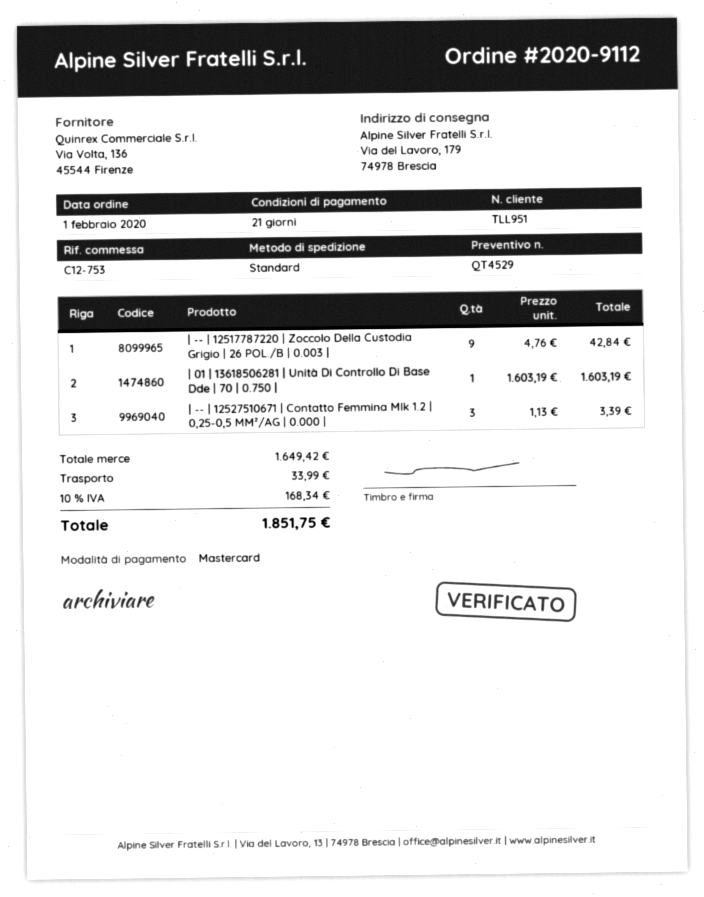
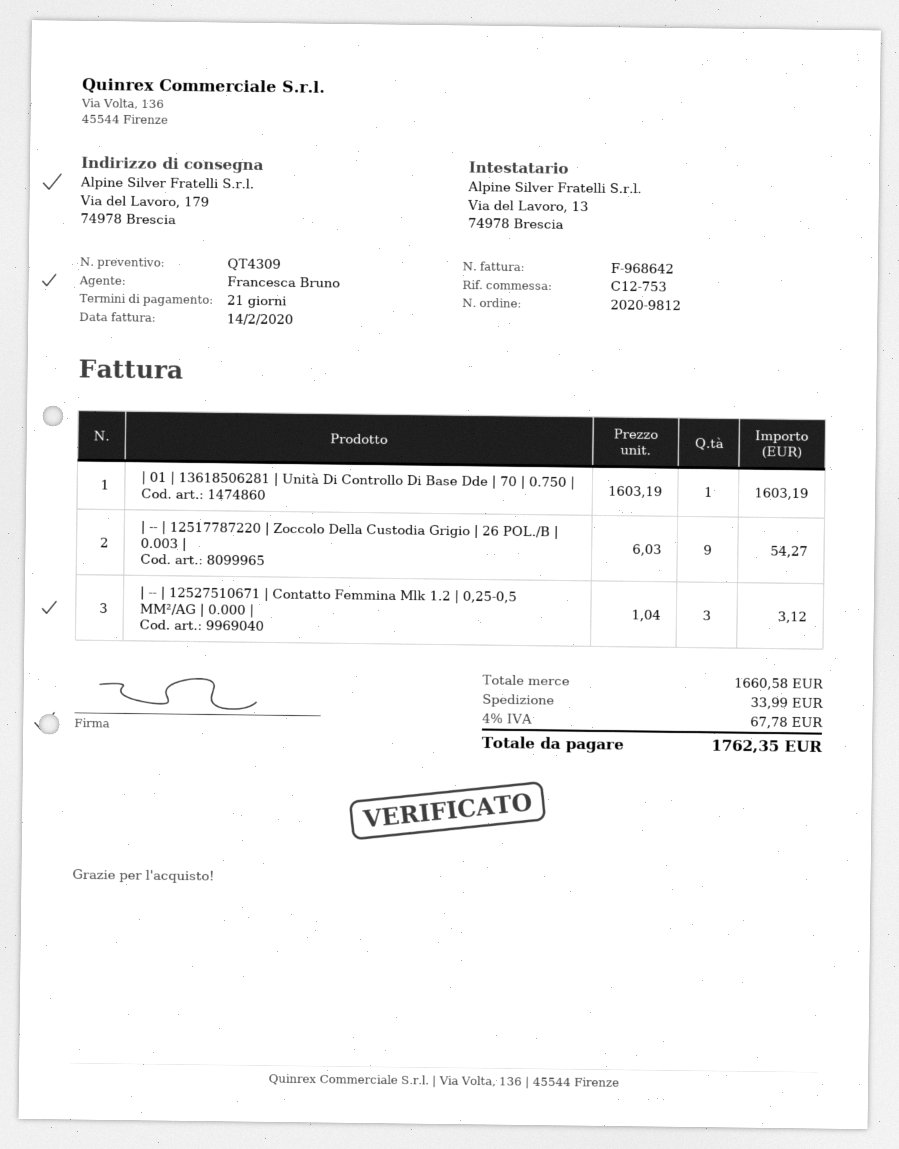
quote number: QT4529 -> QT4309
order number: 2020-9112 -> 2020-9812
| -- | 12517787220 | Zoccolo Della Custodia Grigio | 26 POL./B | 0.003 |: 9 x 4.76 = 42.84 -> 9 x 6.03 = 54.27
| -- | 12527510671 | Contatto Femmina Mlk 1.2 | 0,25-0,5 MM²/AG | 0.000 |: 3 x 1.13 = 3.39 -> 3 x 1.04 = 3.12
subtotal: 1649.42 -> 1660.58
tax: 10% = 168.34 -> 4% = 67.78
total: 1851.75 -> 1762.35

